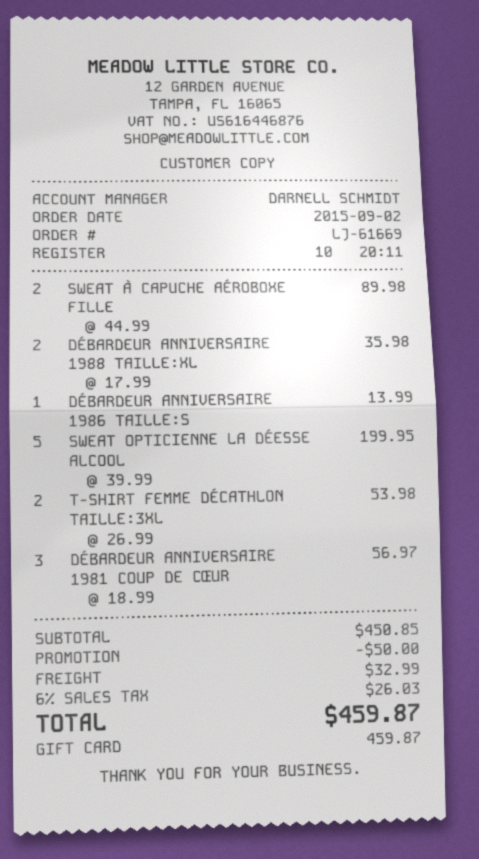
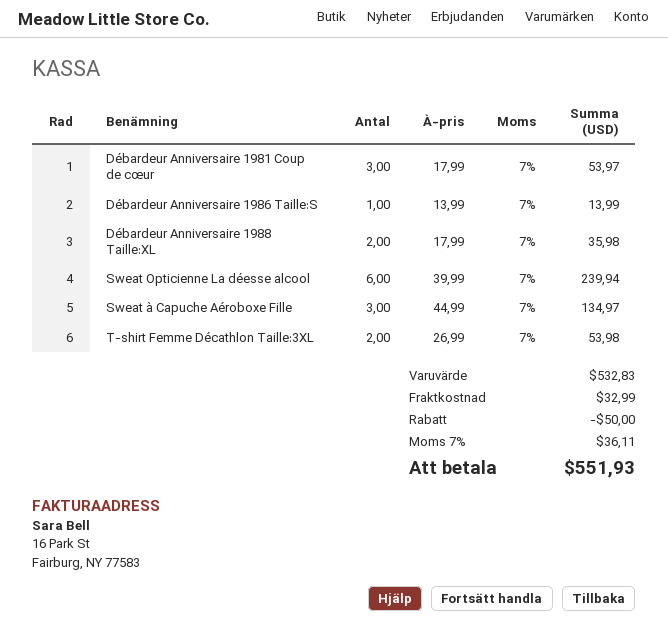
SWEAT À CAPUCHE AÉROBOXE FILLE: 2 x 44.99 = 89.98 -> 3 x 44.99 = 134.97
SWEAT OPTICIENNE LA DÉESSE ALCOOL: 5 x 39.99 = 199.95 -> 6 x 39.99 = 239.94
DÉBARDEUR ANNIVERSAIRE 1981 COUP DE CŒUR: 3 x 18.99 = 56.97 -> 3 x 17.99 = 53.97
subtotal: 450.85 -> 532.83
tax: 6% = 26.03 -> 7% = 36.11
total: 459.87 -> 551.93

